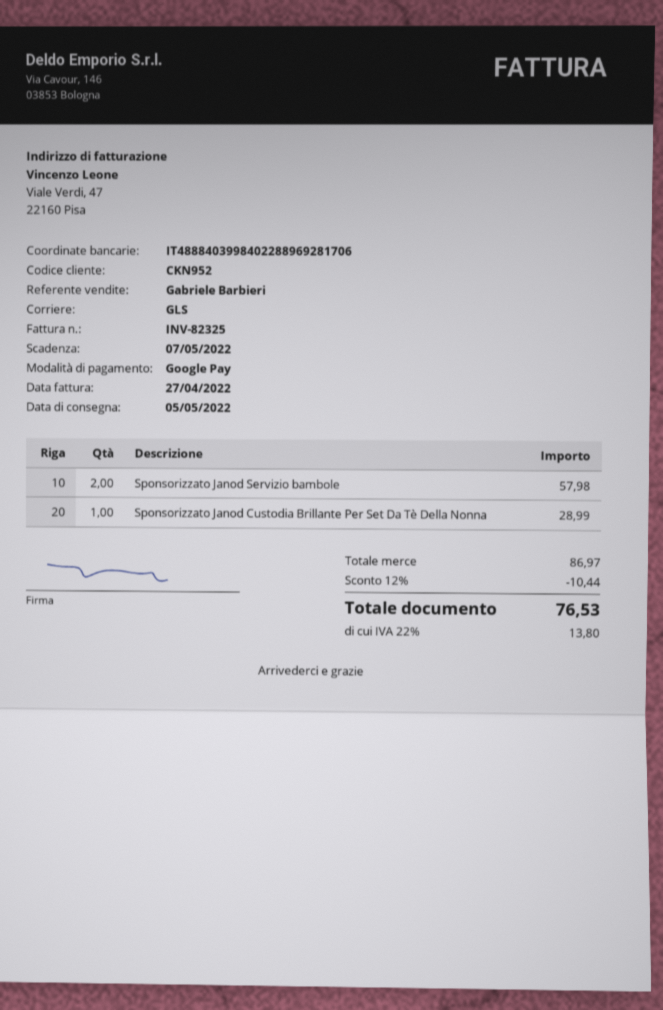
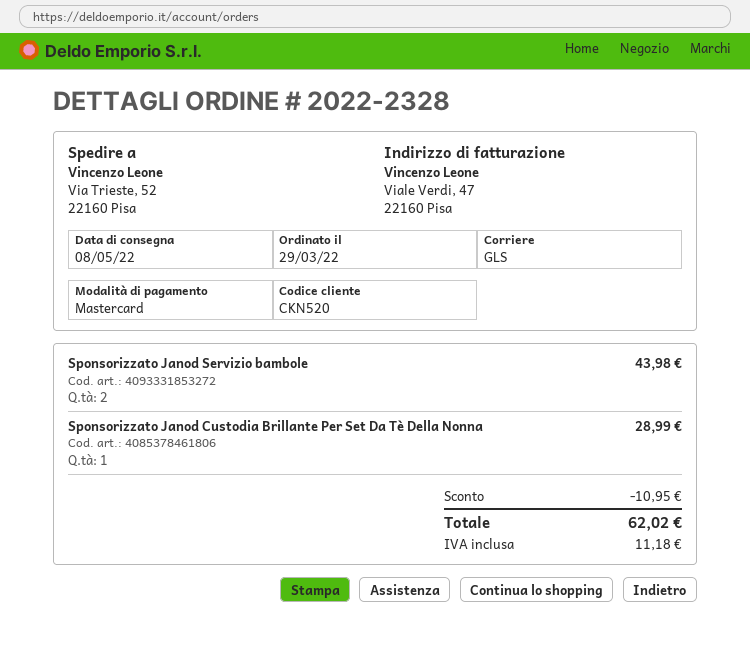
delivery date: 2022-05-05 -> 2022-05-08
customer number: CKN952 -> CKN520
payment method: Google Pay -> Mastercard
Sponsorizzato Janod Servizio bambole: 2 for 57.98 -> 2 for 43.98
discount: 10.44 -> 10.95
tax: 13.80 -> 11.18
total: 76.53 -> 62.02

